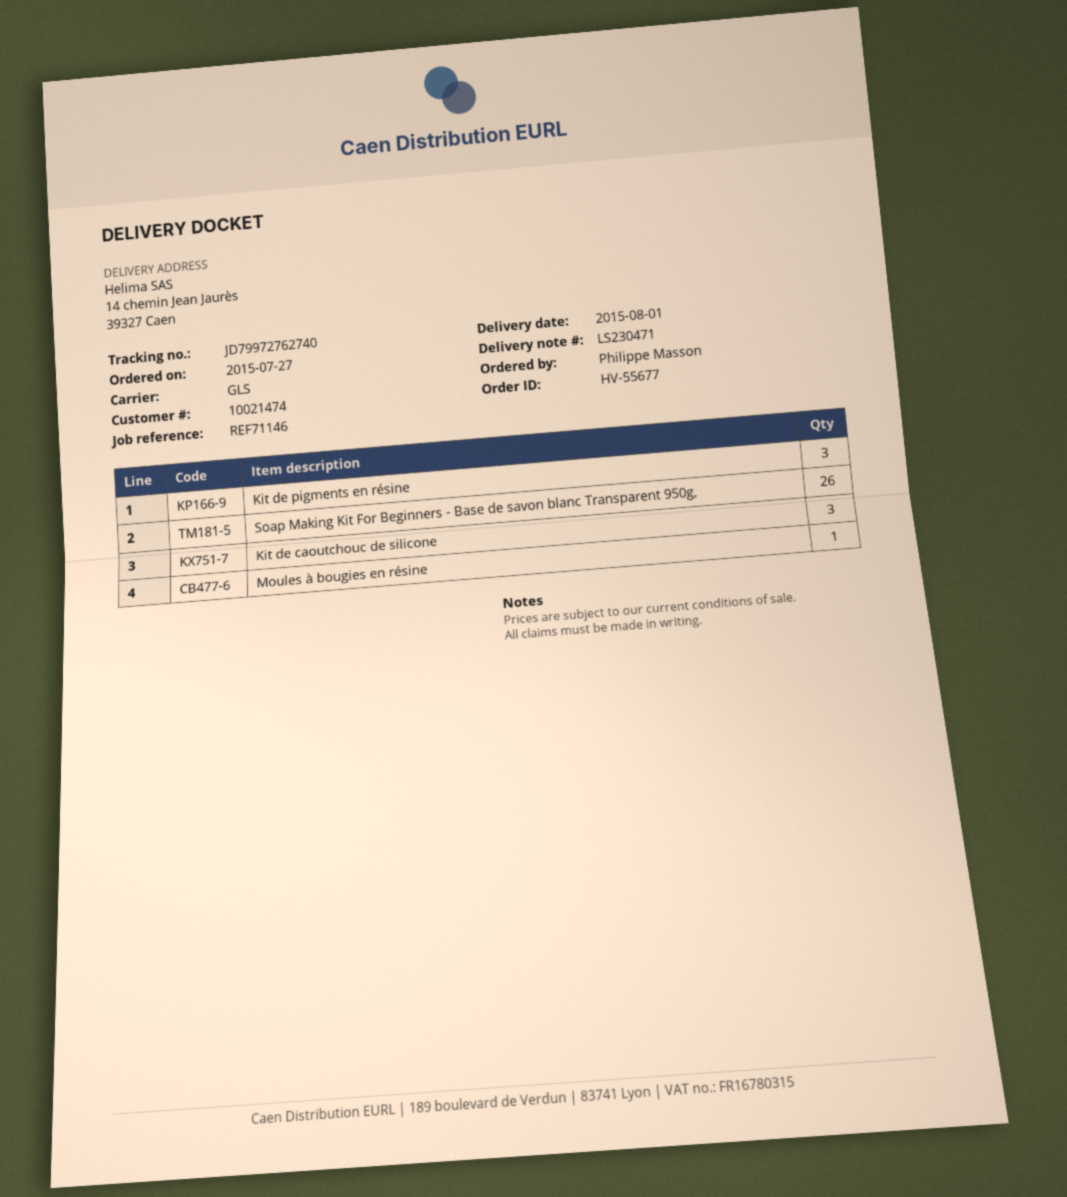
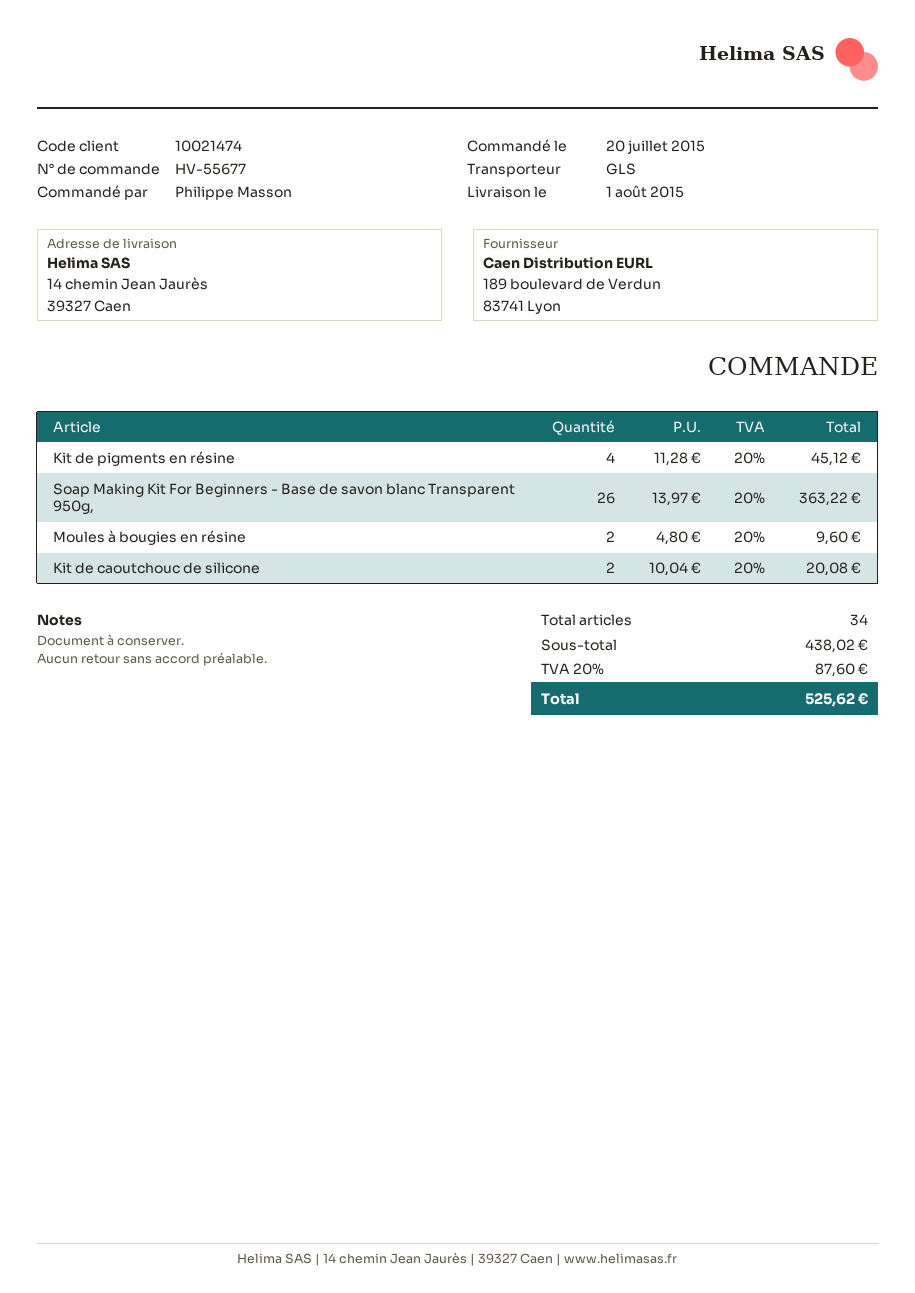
order date: 2015-07-27 -> 2015-07-20
Kit de pigments en résine: 3 -> 4
Kit de caoutchouc de silicone: 3 -> 2
Moules à bougies en résine: 1 -> 2

